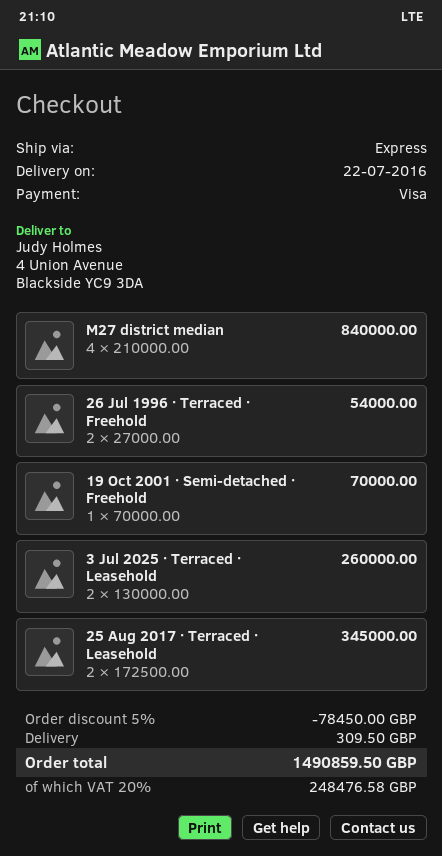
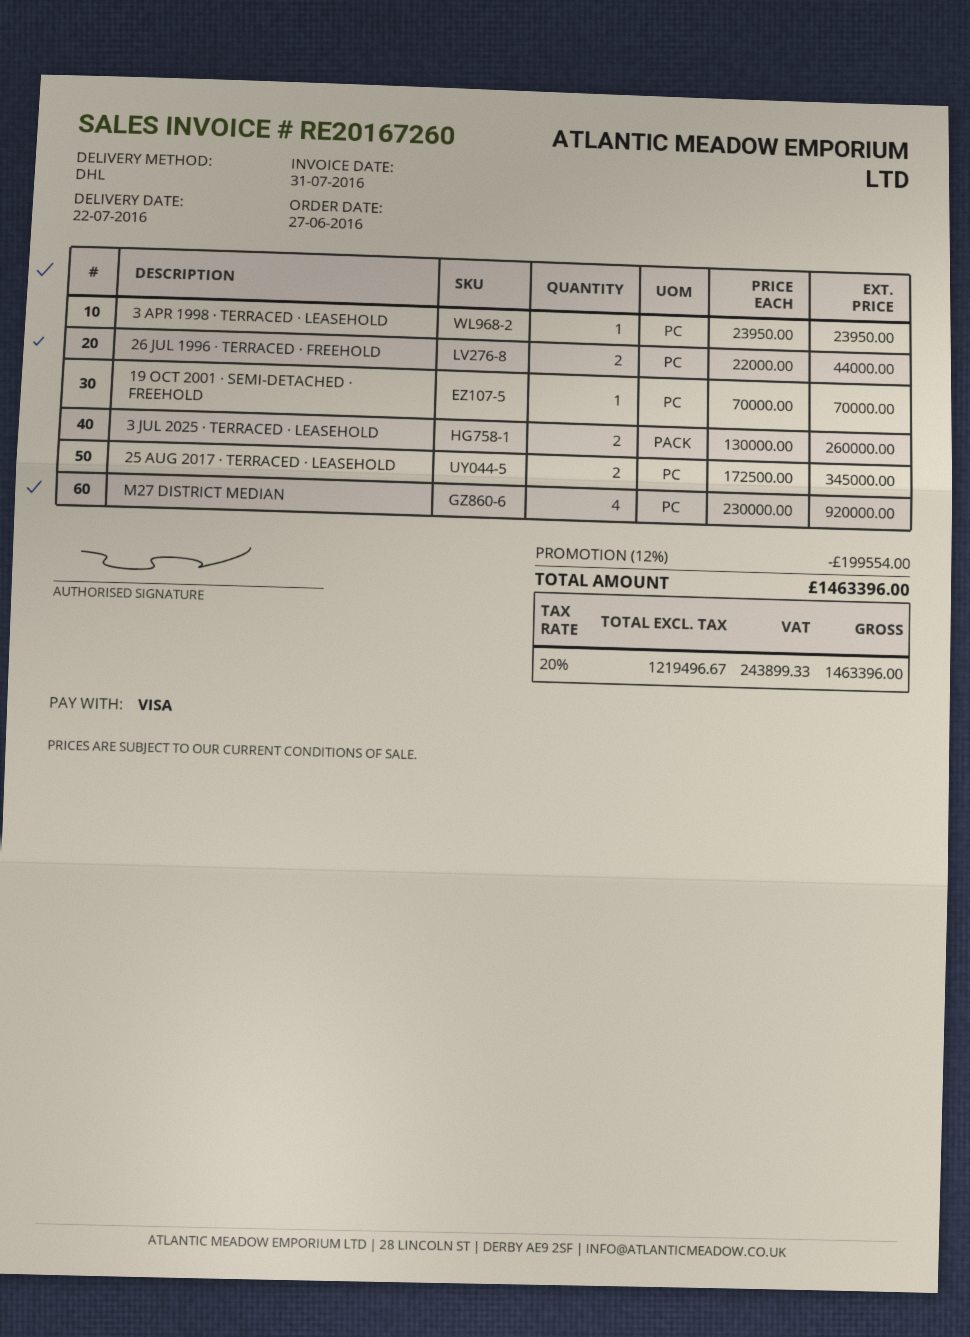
shipping method: express -> DHL
M27 district median: 4 x 210000.00 = 840000.00 -> 4 x 230000.00 = 920000.00
26 Jul 1996 · Terraced · Freehold: 2 x 27000.00 = 54000.00 -> 2 x 22000.00 = 44000.00
3 APR 1998 · TERRACED · LEASEHOLD: none -> 1 x 23950.00 = 23950.00
discount: 5% = 78450.00 -> 12% = 199554.00
shipping: 309.50 -> none
tax: 20% = 248476.58 -> 20% = 243899.33
total: 1490859.50 -> 1463396.00

